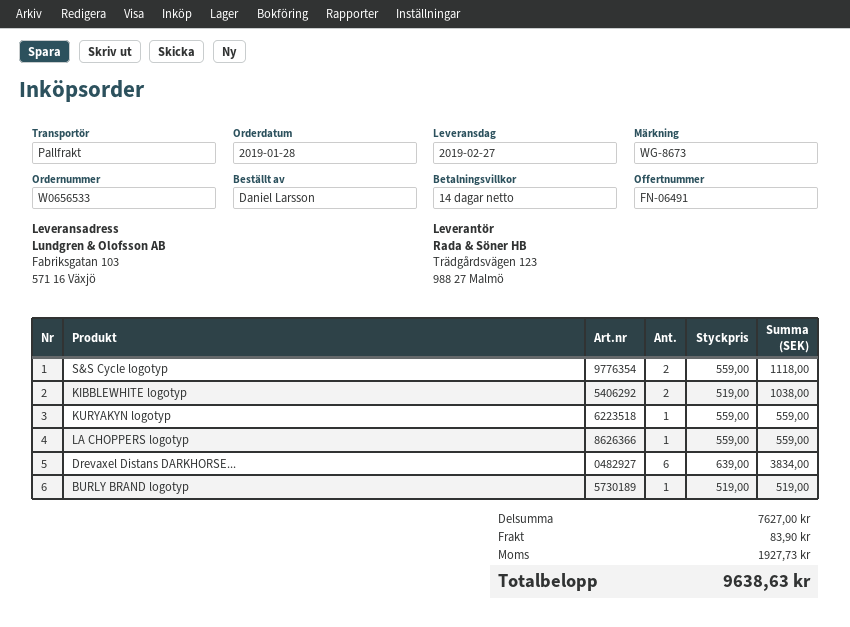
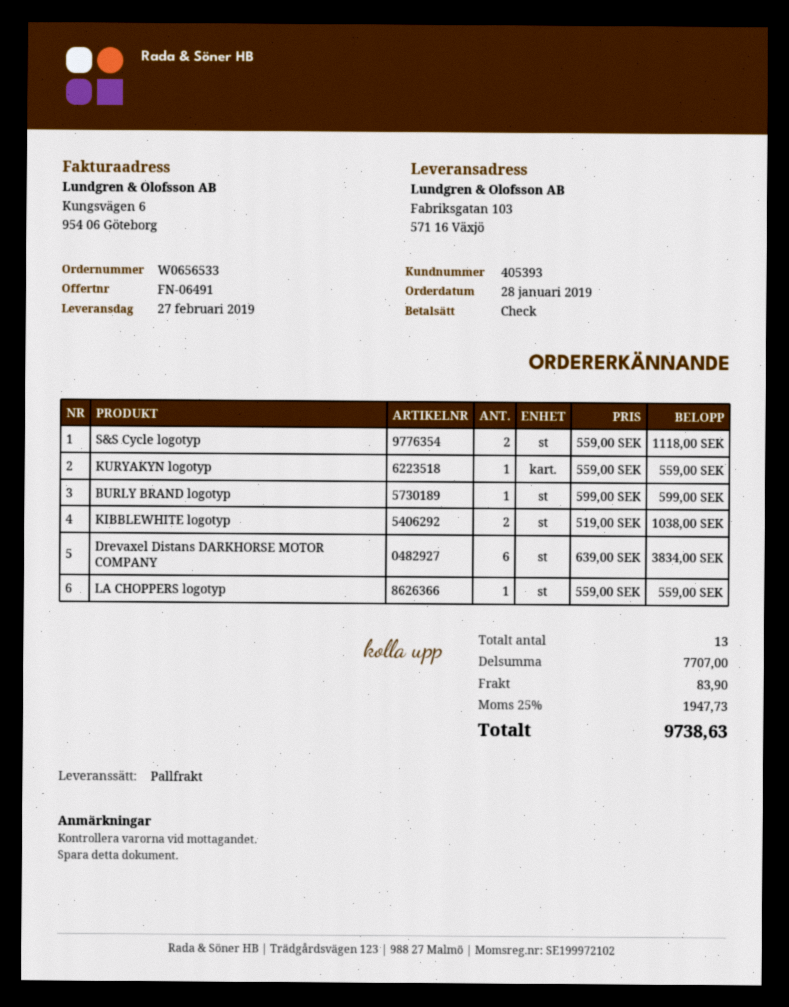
BURLY BRAND logotyp: 1 x 519.00 = 519.00 -> 1 x 599.00 = 599.00
subtotal: 7627.00 -> 7707.00
tax: 1927.73 -> 1947.73
total: 9638.63 -> 9738.63

